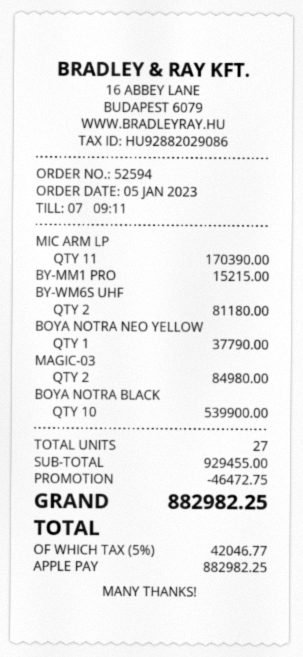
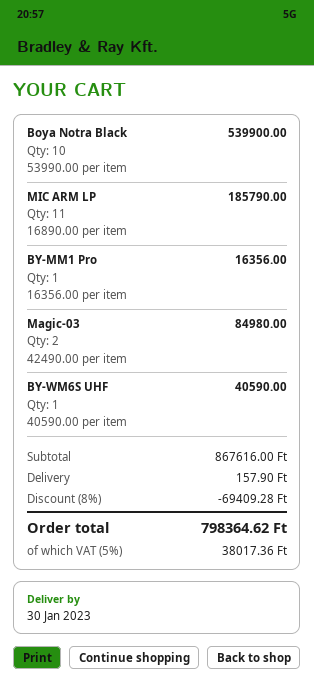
MIC ARM LP: 11 for 170390.00 -> 11 for 185790.00
BY-MM1 PRO: 1 for 15215.00 -> 1 for 16356.00
BY-WM6S UHF: 2 for 81180.00 -> 1 for 40590.00
BOYA NOTRA NEO YELLOW: 1 for 37790.00 -> none
subtotal: 929455.00 -> 867616.00
discount: 46472.75 -> 69409.28
shipping: none -> 157.90
tax: 5% = 42046.77 -> 5% = 38017.36
total: 882982.25 -> 798364.62

